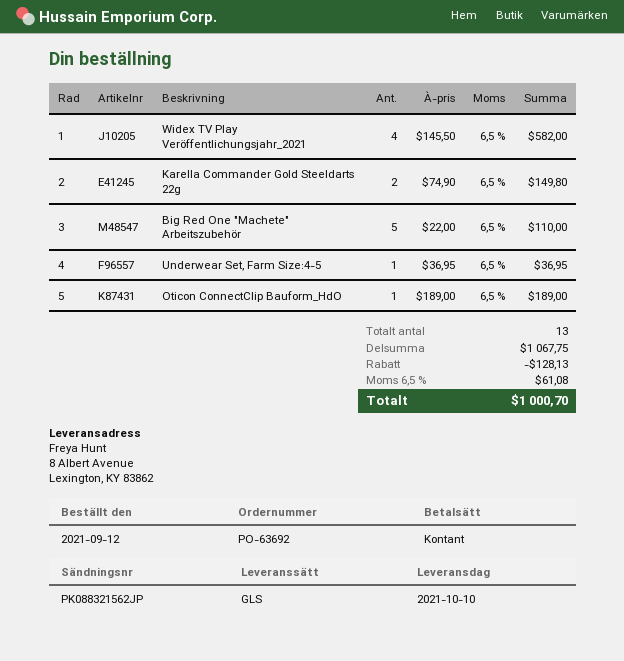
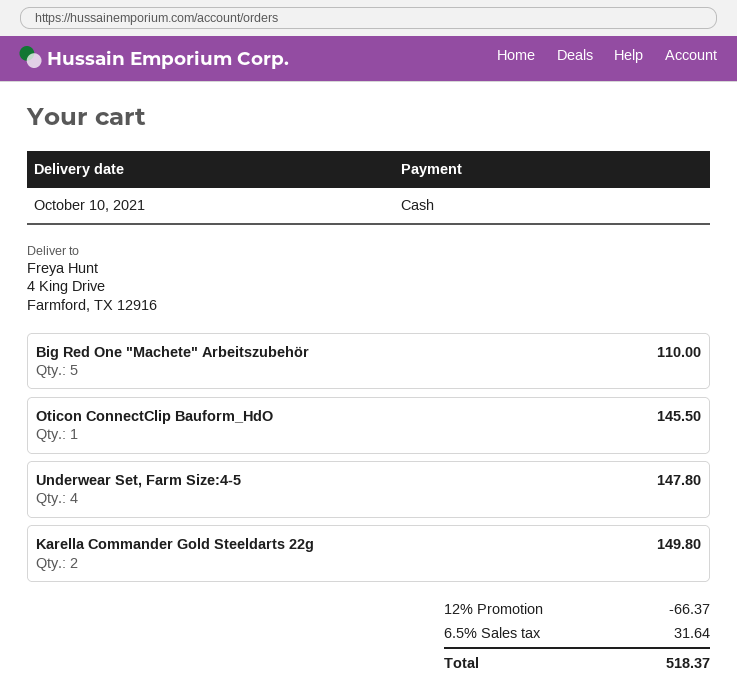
ship to: 8 Albert Avenue, Lexington, KY 83862 -> 4 King Drive, Farmford, TX 12916
Widex TV Play Veröffentlichungsjahr_2021: 4 for 582.00 -> none
Underwear Set, Farm Size:4-5: 1 for 36.95 -> 4 for 147.80
Oticon ConnectClip Bauform_HdO: 1 for 189.00 -> 1 for 145.50
discount: 128.13 -> 66.37
tax: 6.5% = 61.08 -> 6.5% = 31.64
total: 1000.70 -> 518.37

